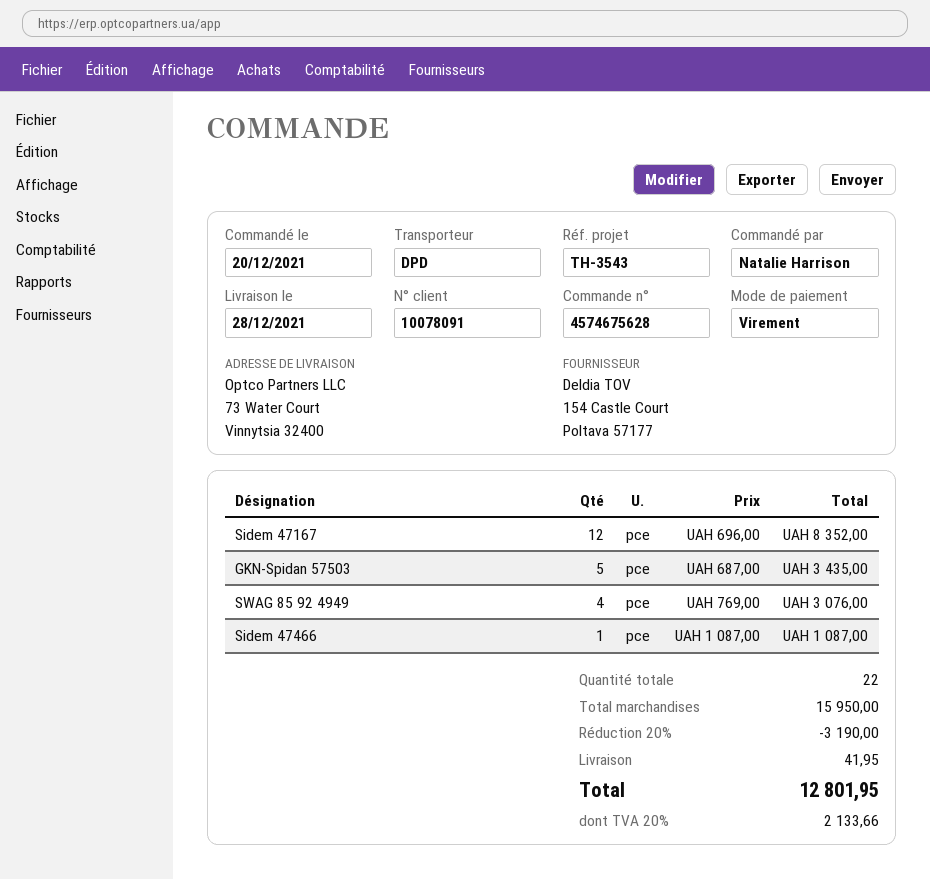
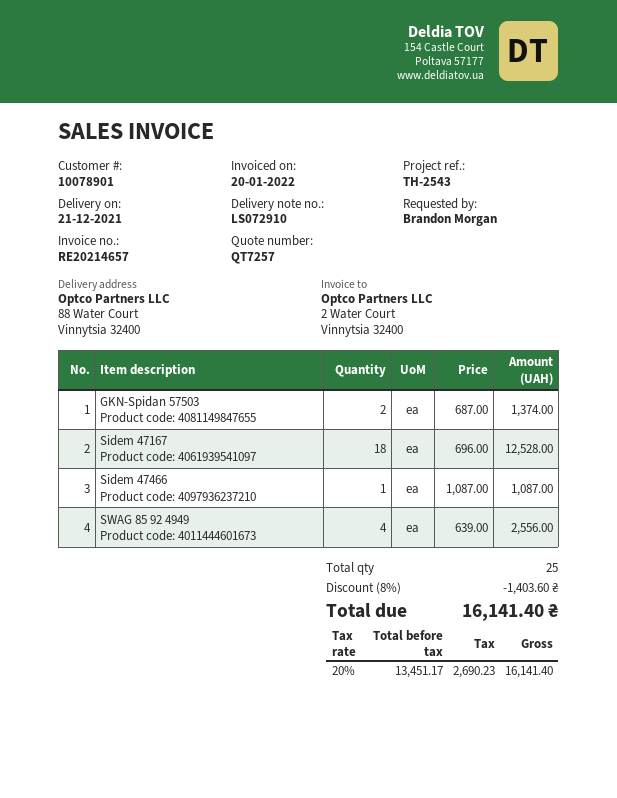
delivery date: 2021-12-28 -> 2021-12-21
customer number: 10078091 -> 10078901
reference: TH-3543 -> TH-2543
ordered by: Natalie Harrison -> Brandon Morgan
ship to: 73 Water Court, Vinnytsia 32400 -> 88 Water Court, Vinnytsia 32400
Sidem 47167: 12 x 696.00 = 8352.00 -> 18 x 696.00 = 12528.00
GKN-Spidan 57503: 5 x 687.00 = 3435.00 -> 2 x 687.00 = 1374.00
SWAG 85 92 4949: 4 x 769.00 = 3076.00 -> 4 x 639.00 = 2556.00
total quantity: 22 -> 25
discount: 20% = 3190.00 -> 8% = 1403.60
shipping: 41.95 -> none
tax: 20% = 2133.66 -> 20% = 2690.23
total: 12801.95 -> 16141.40

